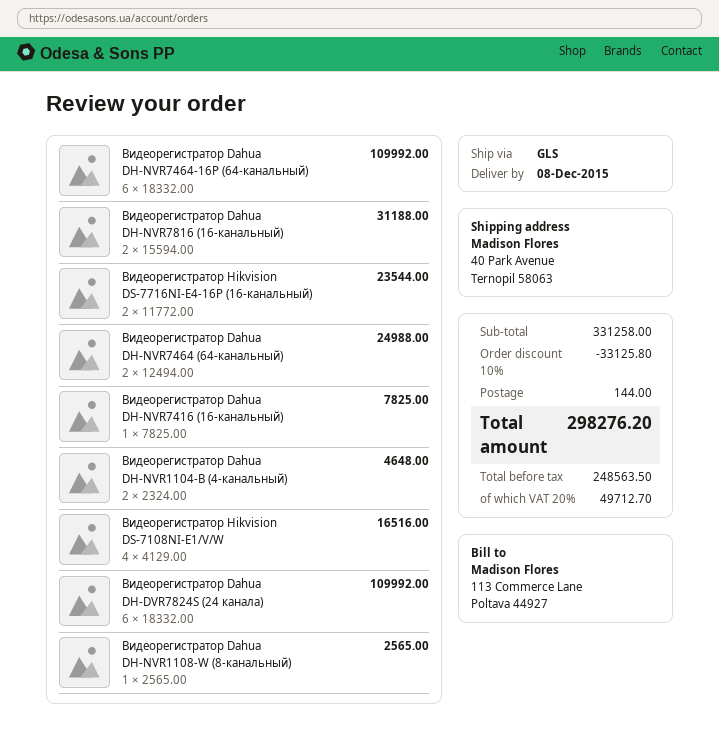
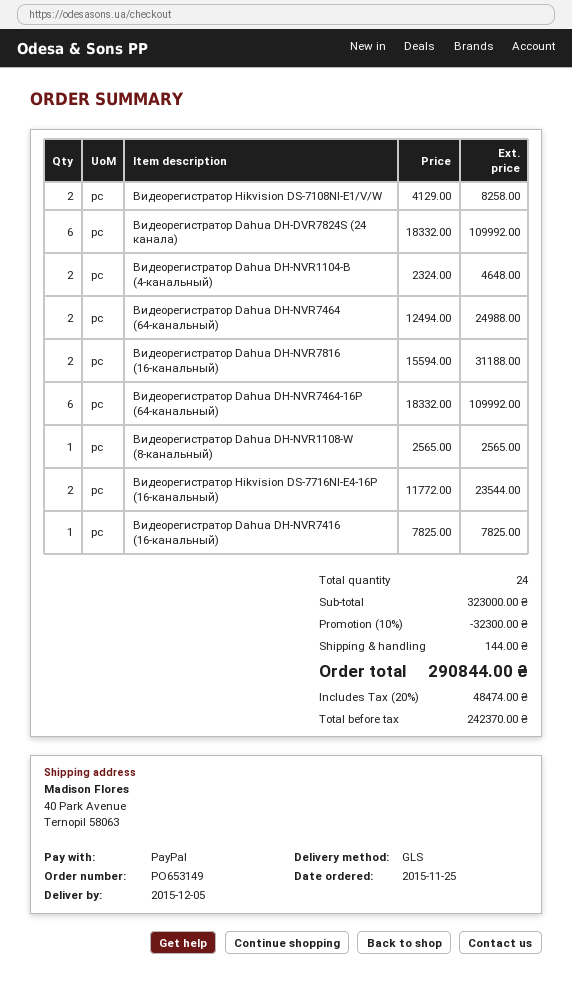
delivery date: 2015-12-08 -> 2015-12-05
Видеорегистратор Hikvision DS-7108NI-E1/V/W: 4 x 4129.00 = 16516.00 -> 2 x 4129.00 = 8258.00
subtotal: 331258.00 -> 323000.00
discount: 10% = 33125.80 -> 10% = 32300.00
net: 248563.50 -> 242370.00
tax: 20% = 49712.70 -> 20% = 48474.00
total: 298276.20 -> 290844.00

